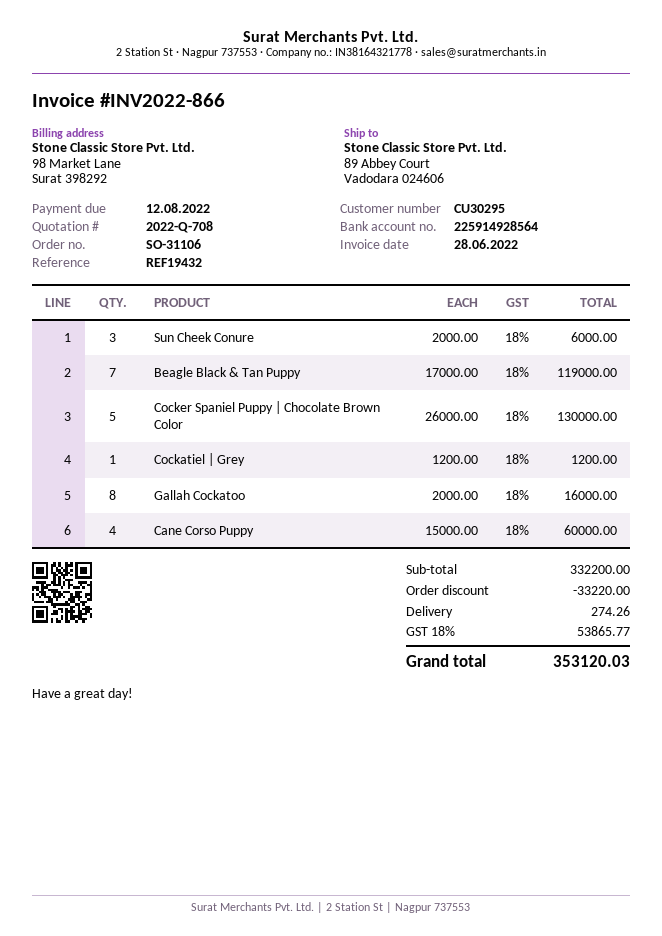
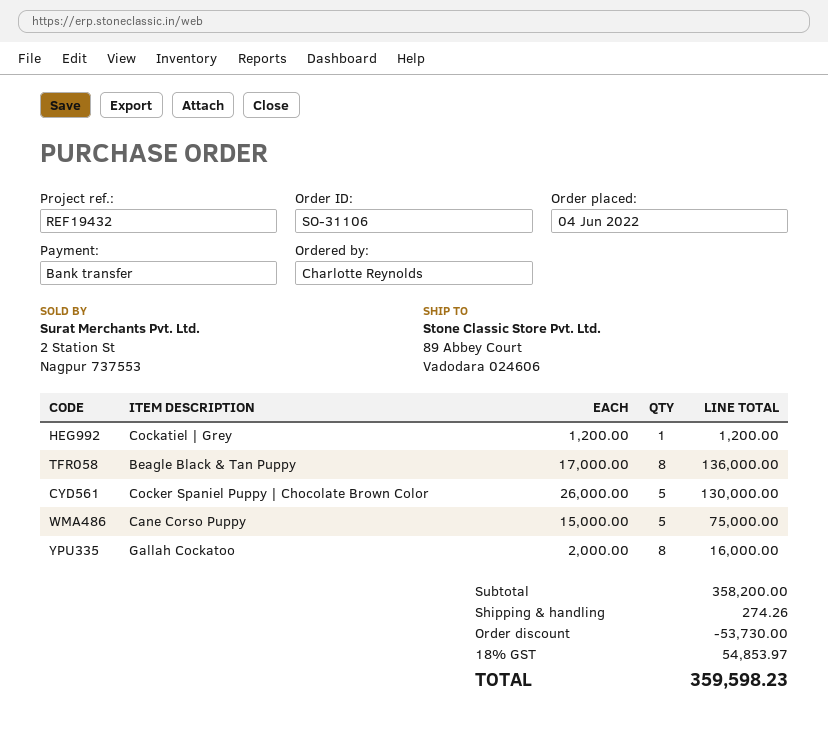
Sun Cheek Conure: 3 x 2000.00 = 6000.00 -> none
Beagle Black & Tan Puppy: 7 x 17000.00 = 119000.00 -> 8 x 17000.00 = 136000.00
Cane Corso Puppy: 4 x 15000.00 = 60000.00 -> 5 x 15000.00 = 75000.00
subtotal: 332200.00 -> 358200.00
discount: 33220.00 -> 53730.00
tax: 18% = 53865.77 -> 18% = 54853.97
total: 353120.03 -> 359598.23

